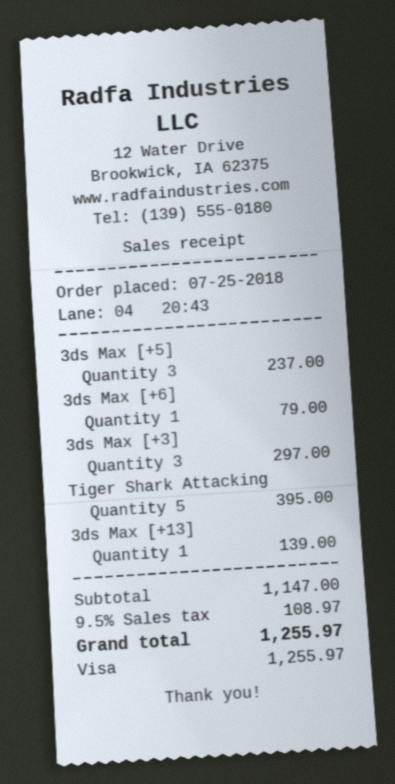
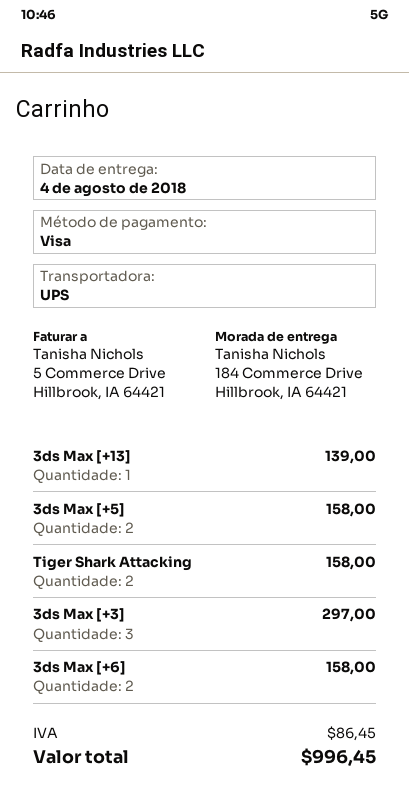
3ds Max [+5]: 3 for 237.00 -> 2 for 158.00
3ds Max [+6]: 1 for 79.00 -> 2 for 158.00
Tiger Shark Attacking: 5 for 395.00 -> 2 for 158.00
tax: 108.97 -> 86.45
total: 1255.97 -> 996.45

